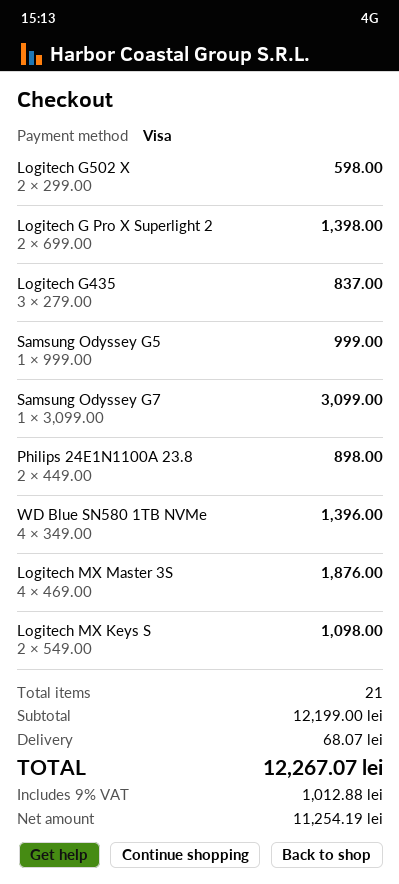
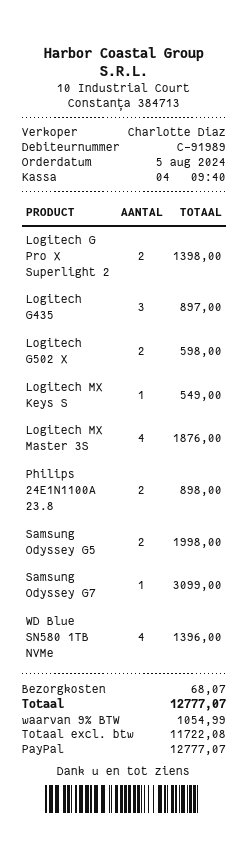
payment method: Visa -> PayPal
Logitech G435: 3 for 837.00 -> 3 for 897.00
Samsung Odyssey G5: 1 for 999.00 -> 2 for 1998.00
Logitech MX Keys S: 2 for 1098.00 -> 1 for 549.00
net: 11254.19 -> 11722.08
tax: 9% = 1012.88 -> 9% = 1054.99
total: 12267.07 -> 12777.07

